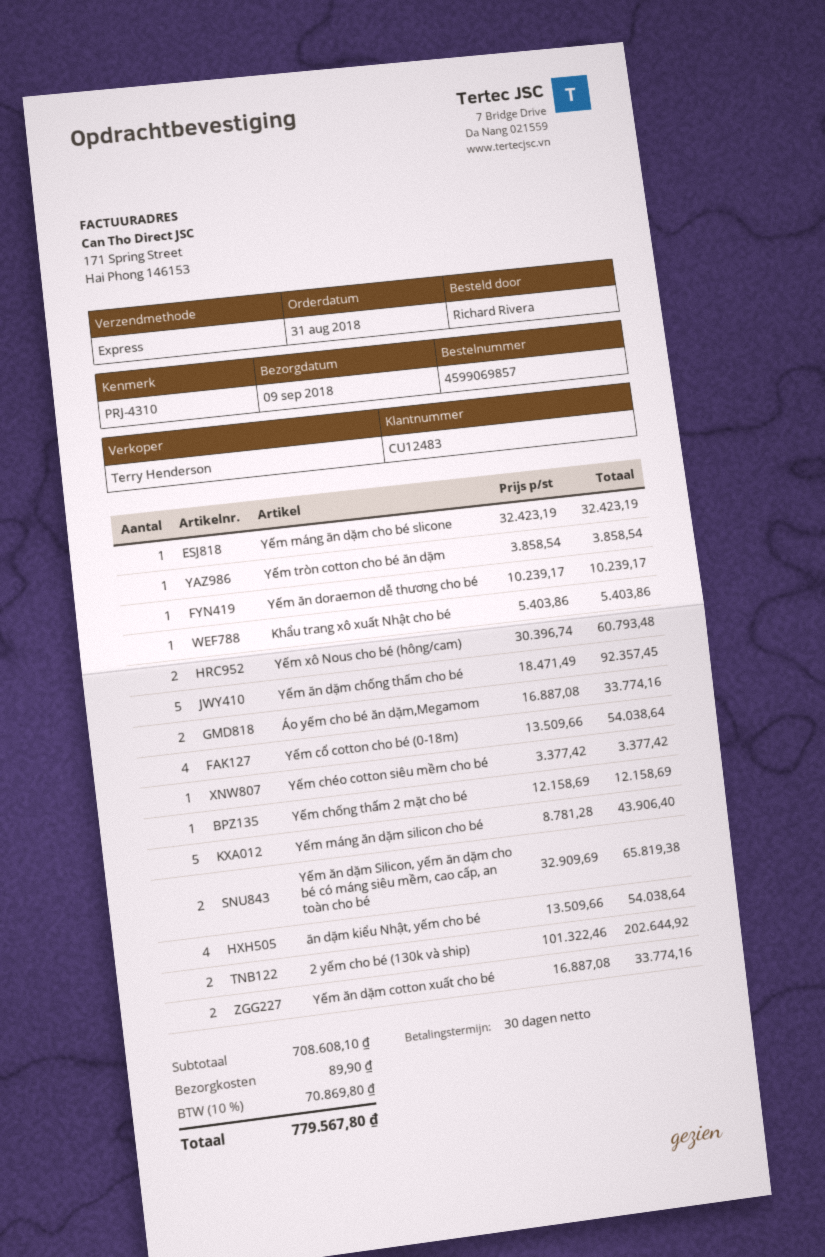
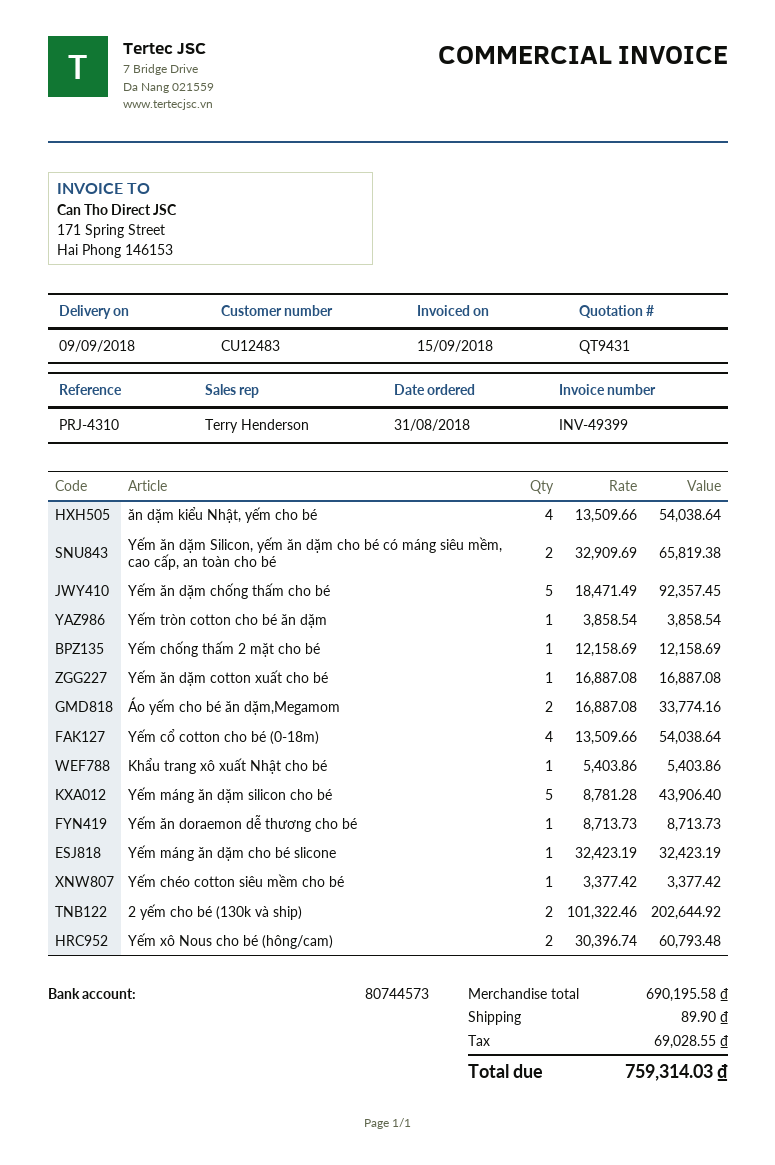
Yếm ăn doraemon dễ thương cho bé: 1 x 10239.17 = 10239.17 -> 1 x 8713.73 = 8713.73
Yếm ăn dặm cotton xuất cho bé: 2 x 16887.08 = 33774.16 -> 1 x 16887.08 = 16887.08
subtotal: 708608.10 -> 690195.58
tax: 70869.80 -> 69028.55
total: 779567.80 -> 759314.03

